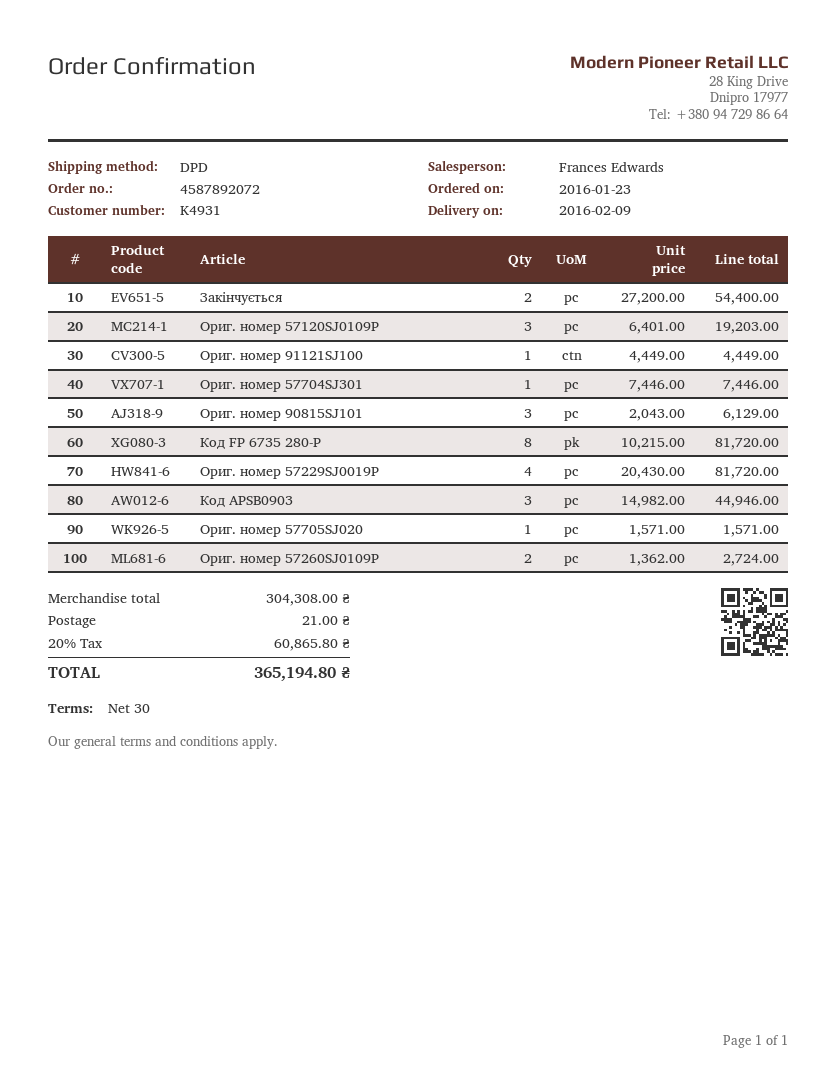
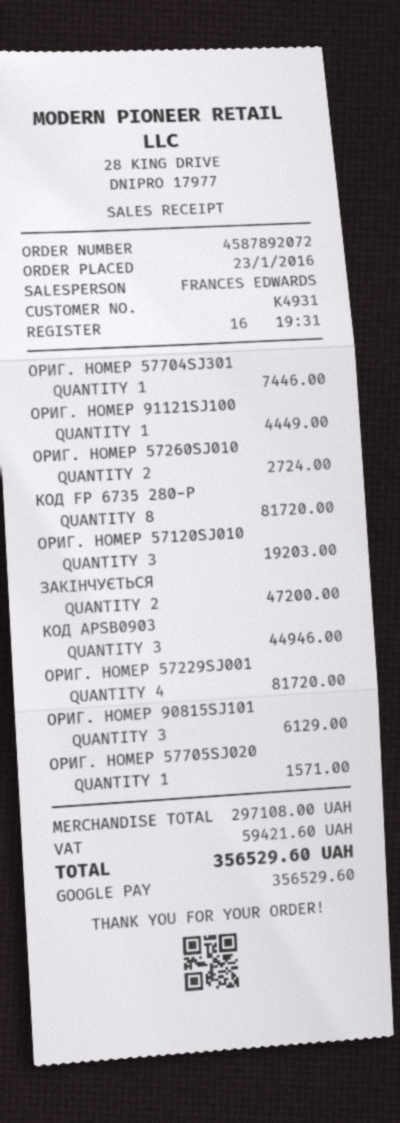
Закінчується: 2 for 54400.00 -> 2 for 47200.00
subtotal: 304308.00 -> 297108.00
shipping: 21.00 -> none
tax: 60865.80 -> 59421.60
total: 365194.80 -> 356529.60

